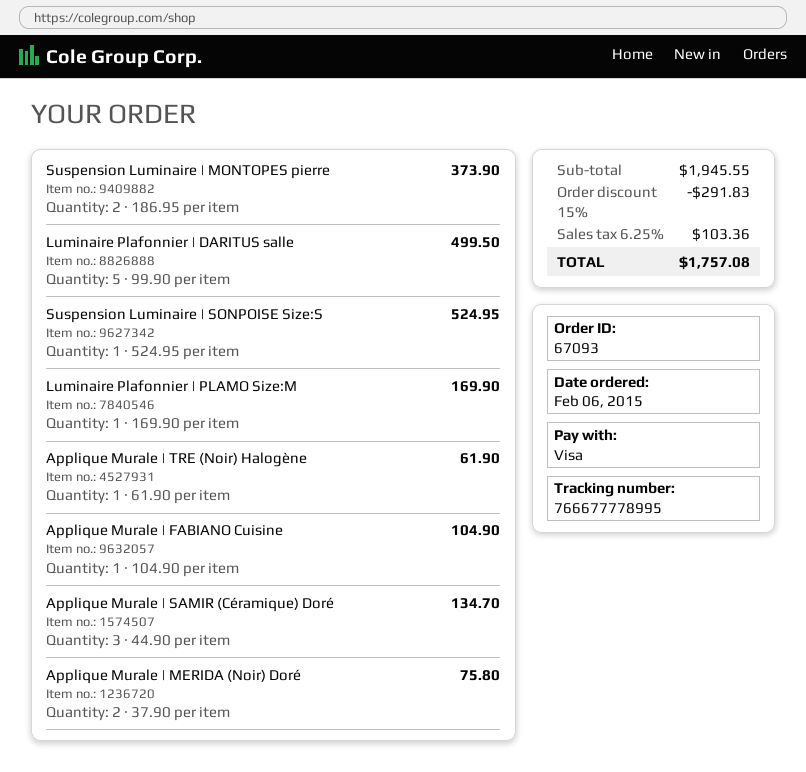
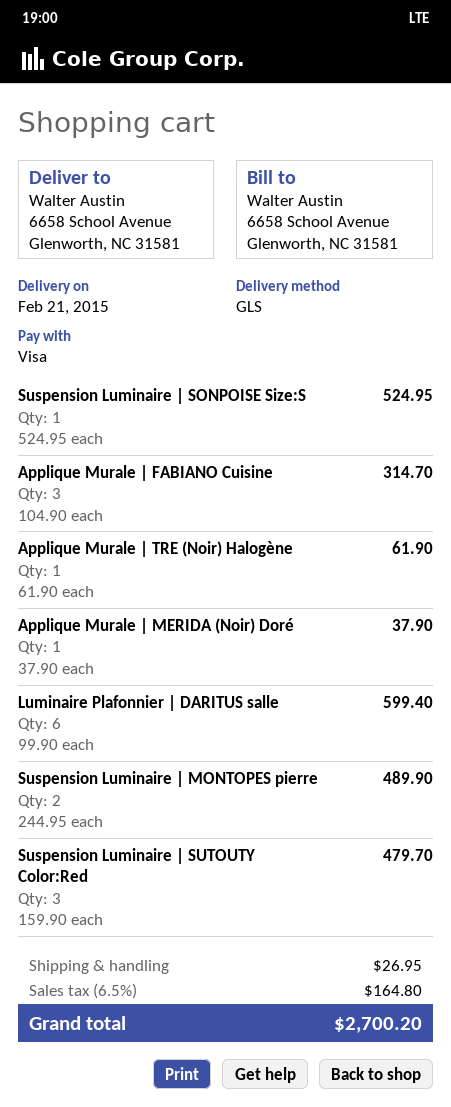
Suspension Luminaire | MONTOPES pierre: 2 x 186.95 = 373.90 -> 2 x 244.95 = 489.90
Luminaire Plafonnier | DARITUS salle: 5 x 99.90 = 499.50 -> 6 x 99.90 = 599.40
Luminaire Plafonnier | PLAMO Size:M: 1 x 169.90 = 169.90 -> none
Applique Murale | FABIANO Cuisine: 1 x 104.90 = 104.90 -> 3 x 104.90 = 314.70
Applique Murale | SAMIR (Céramique) Doré: 3 x 44.90 = 134.70 -> none
Applique Murale | MERIDA (Noir) Doré: 2 x 37.90 = 75.80 -> 1 x 37.90 = 37.90
Suspension Luminaire | SUTOUTY Color:Red: none -> 3 x 159.90 = 479.70
discount: 15% = 291.83 -> none
shipping: none -> 26.95
tax: 6.25% = 103.36 -> 6.5% = 164.80
total: 1757.08 -> 2700.20

